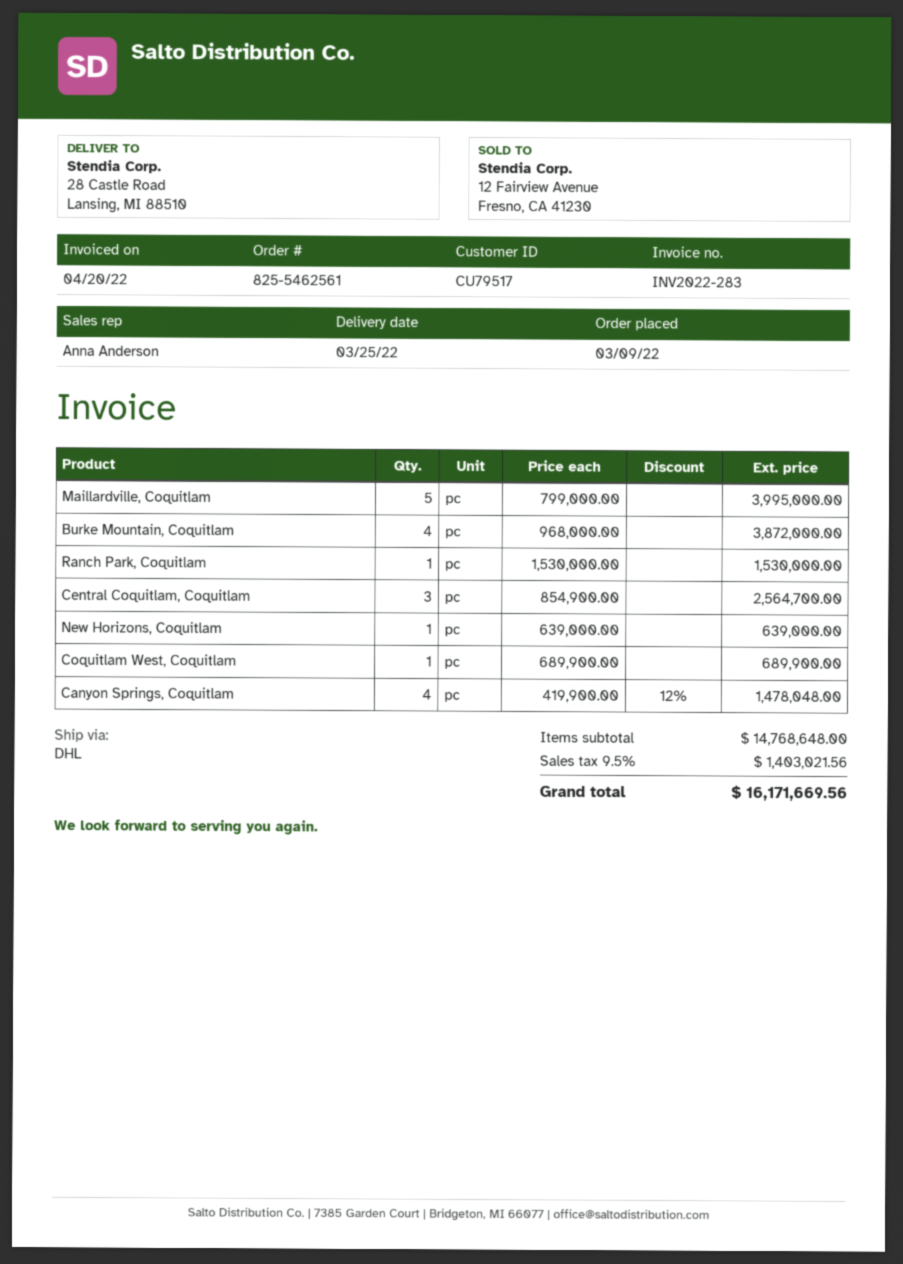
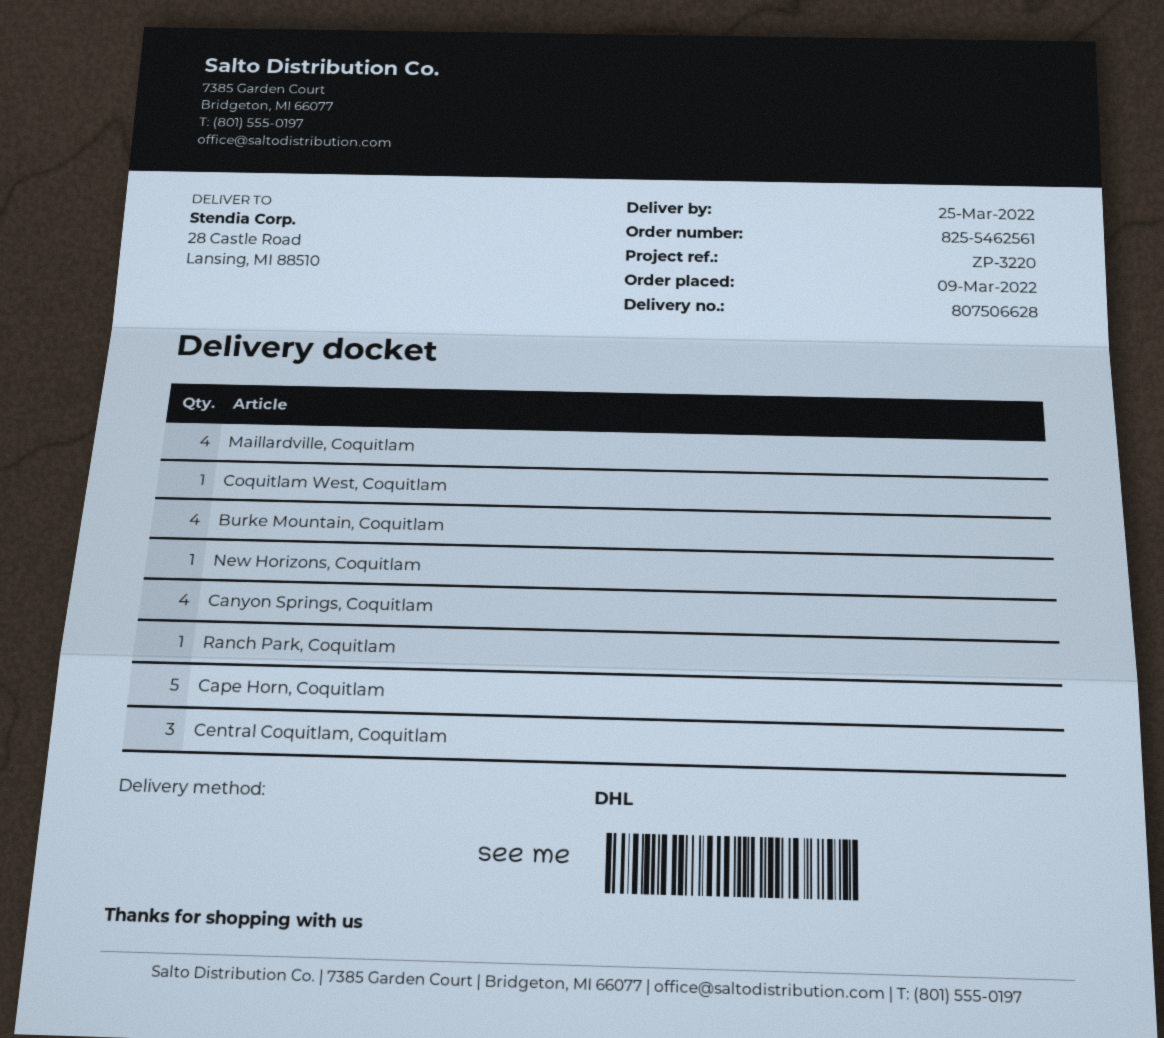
Maillardville, Coquitlam: 5 -> 4
Cape Horn, Coquitlam: none -> 5

